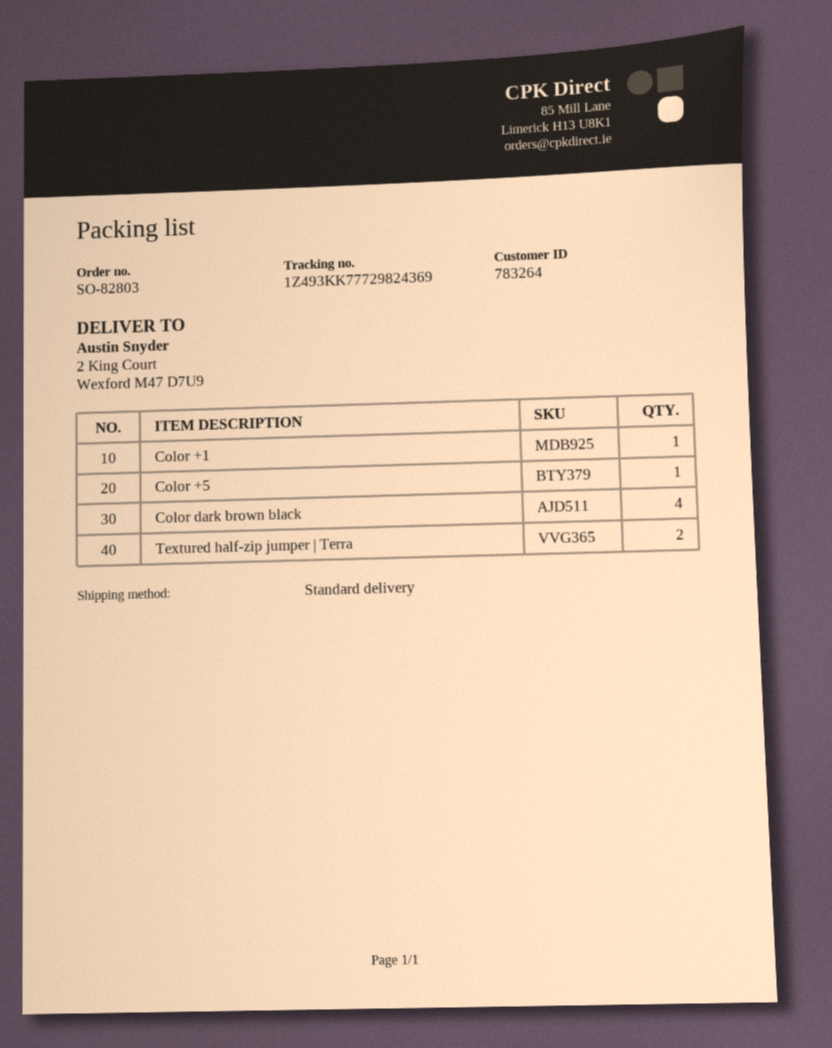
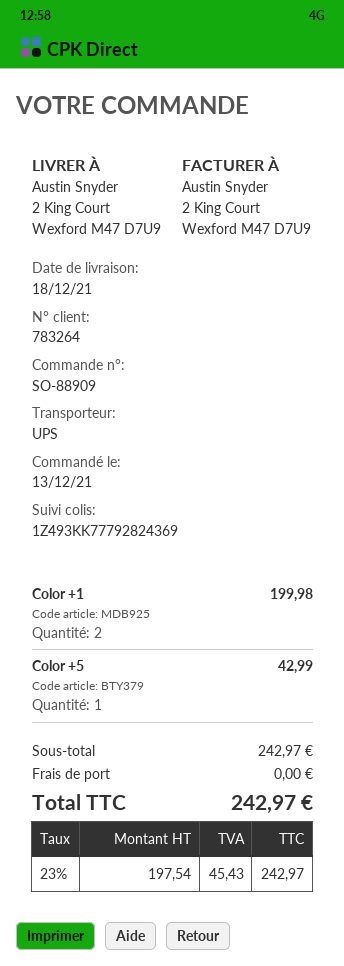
order number: SO-82803 -> SO-88909
shipping method: standard -> UPS
tracking number: 1Z493KK77729824369 -> 1Z493KK77792824369
Color +1: 1 -> 2
Color dark brown black: 4 -> none
Textured half-zip jumper | Terra: 2 -> none

